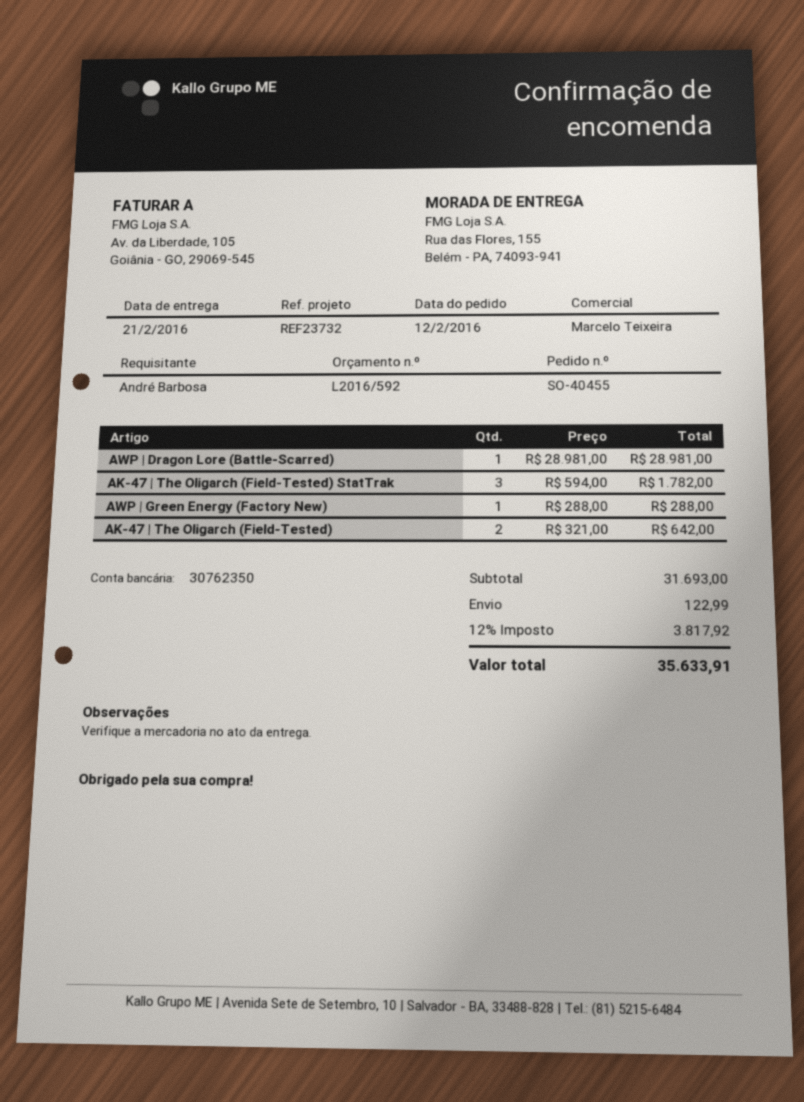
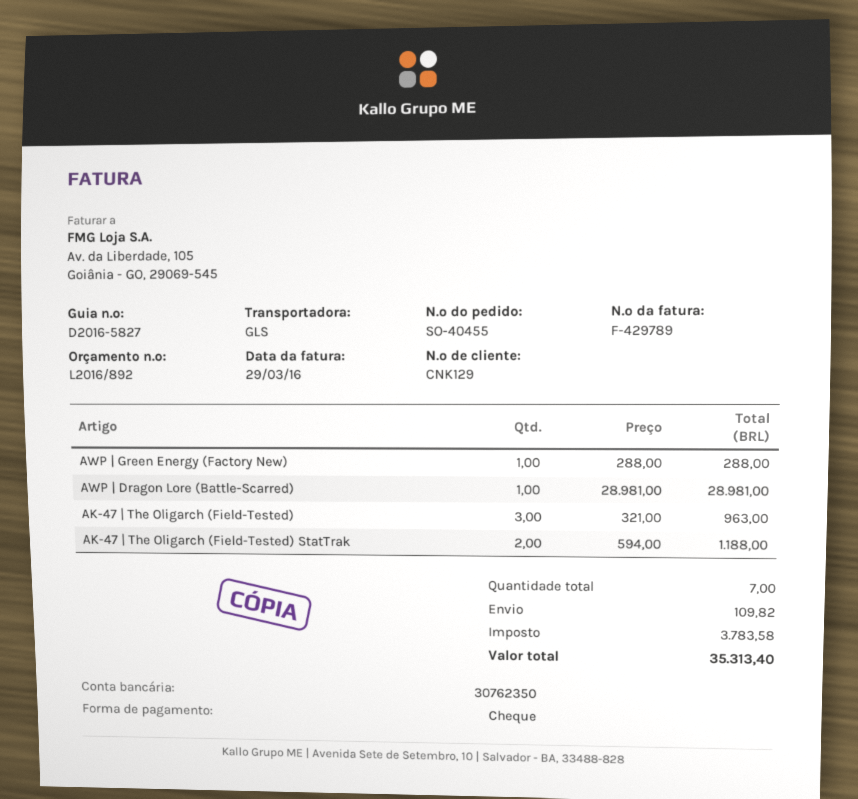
quote number: L2016/592 -> L2016/892
AK-47 | The Oligarch (Field-Tested) StatTrak: 3 x 594.00 = 1782.00 -> 2 x 594.00 = 1188.00
AK-47 | The Oligarch (Field-Tested): 2 x 321.00 = 642.00 -> 3 x 321.00 = 963.00
shipping: 122.99 -> 109.82
tax: 3817.92 -> 3783.58
total: 35633.91 -> 35313.40

